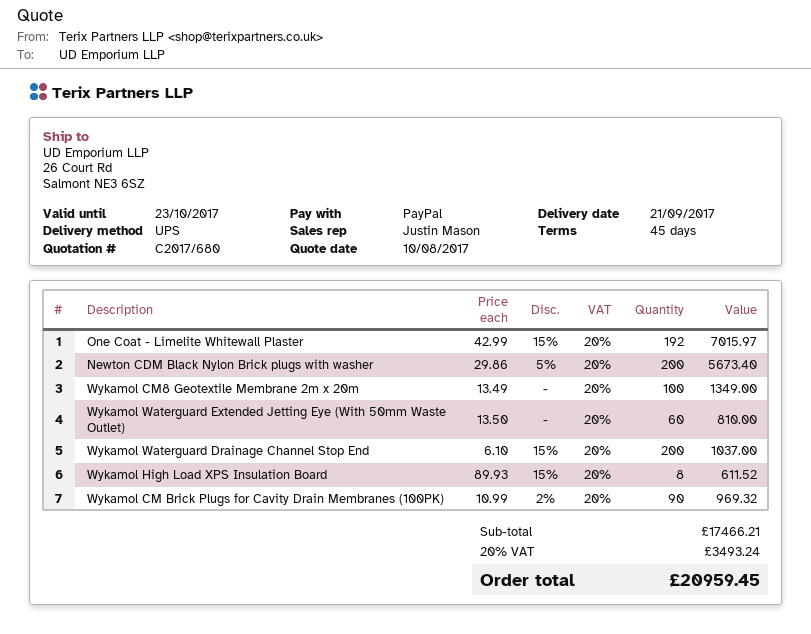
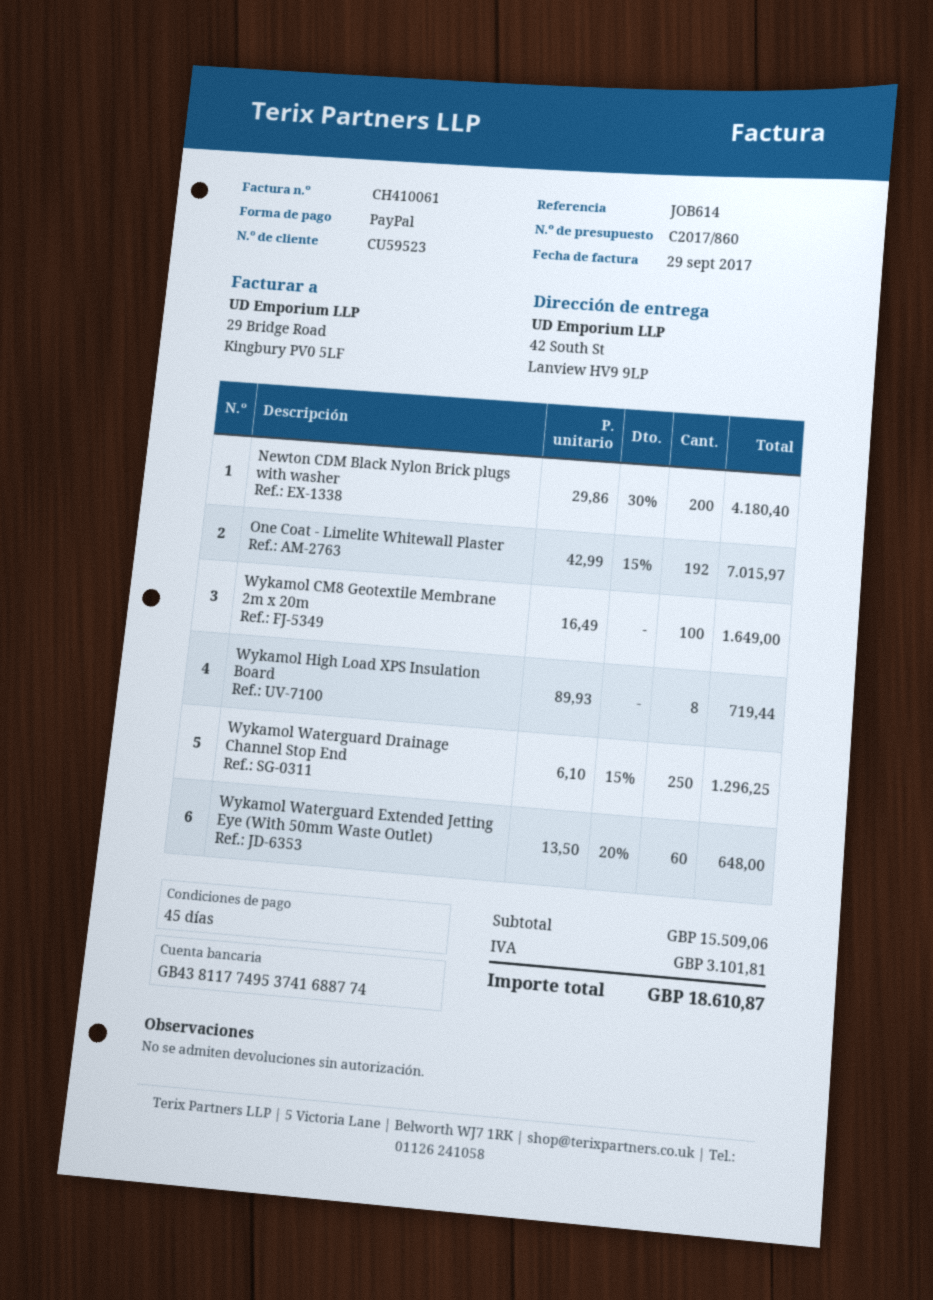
quote number: C2017/680 -> C2017/860
ship to: 26 Court Rd, Salmont NE3 6SZ -> 42 South St, Lanview HV9 9LP
Newton CDM Black Nylon Brick plugs with washer: 200 x 29.86 - 5% = 5673.40 -> 200 x 29.86 - 30% = 4180.40
Wykamol CM8 Geotextile Membrane 2m x 20m: 100 x 13.49 = 1349.00 -> 100 x 16.49 = 1649.00
Wykamol Waterguard Extended Jetting Eye (With 50mm Waste Outlet): 60 x 13.50 = 810.00 -> 60 x 13.50 - 20% = 648.00
Wykamol Waterguard Drainage Channel Stop End: 200 x 6.10 - 15% = 1037.00 -> 250 x 6.10 - 15% = 1296.25
Wykamol High Load XPS Insulation Board: 8 x 89.93 - 15% = 611.52 -> 8 x 89.93 = 719.44
Wykamol CM Brick Plugs for Cavity Drain Membranes (100PK): 90 x 10.99 - 2% = 969.32 -> none
subtotal: 17466.21 -> 15509.06
tax: 3493.24 -> 3101.81
total: 20959.45 -> 18610.87

